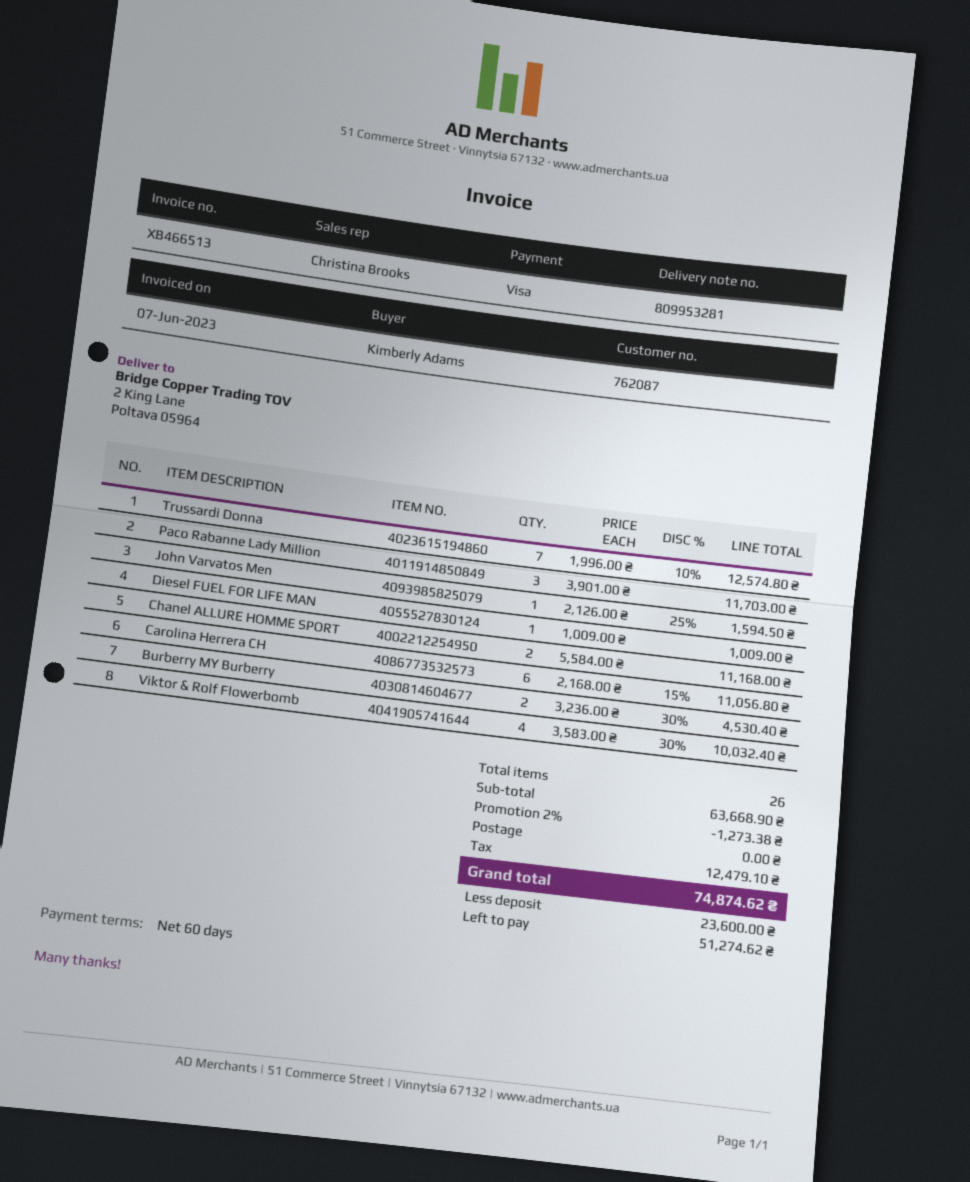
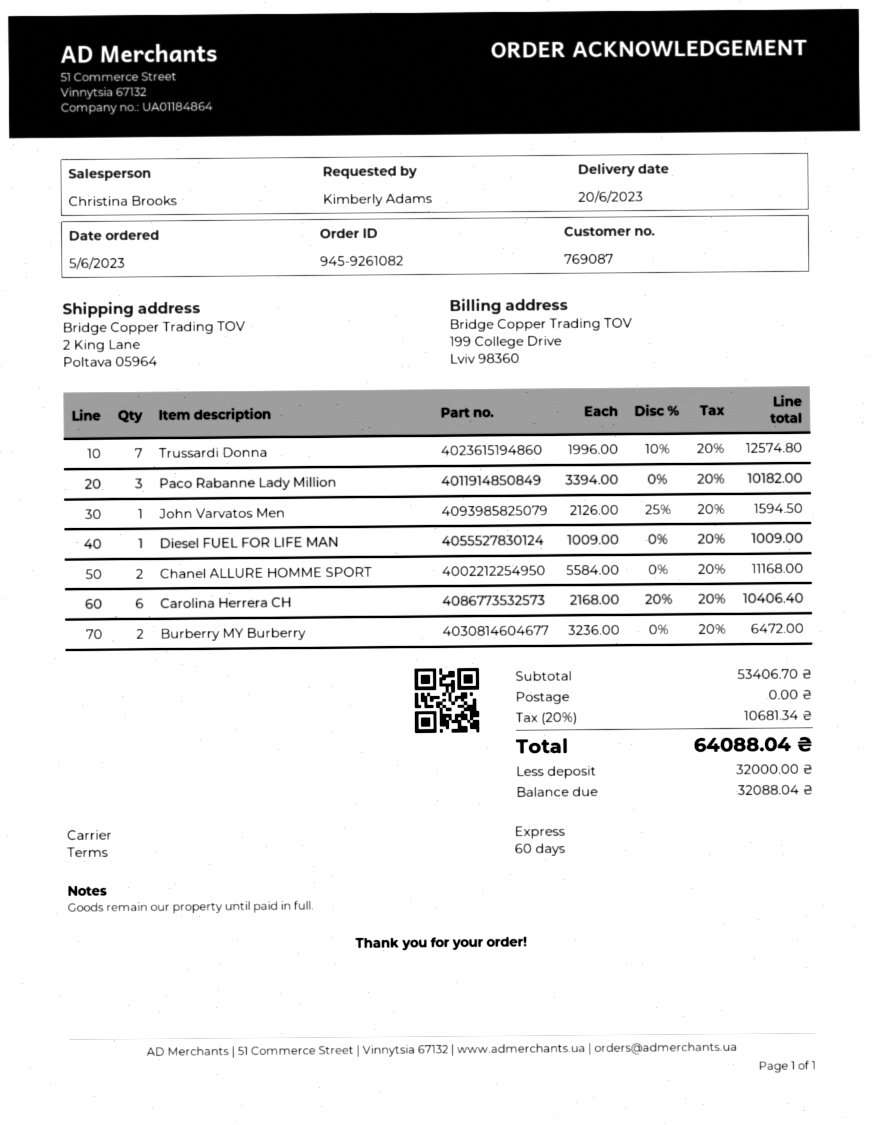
customer number: 762087 -> 769087
Paco Rabanne Lady Million: 3 x 3901.00 = 11703.00 -> 3 x 3394.00 = 10182.00
Carolina Herrera CH: 6 x 2168.00 - 15% = 11056.80 -> 6 x 2168.00 - 20% = 10406.40
Burberry MY Burberry: 2 x 3236.00 - 30% = 4530.40 -> 2 x 3236.00 = 6472.00
Viktor & Rolf Flowerbomb: 4 x 3583.00 - 30% = 10032.40 -> none
subtotal: 63668.90 -> 53406.70
discount: 2% = 1273.38 -> none
tax: 12479.10 -> 10681.34
total: 74874.62 -> 64088.04
deposit: 23600.00 -> 32000.00
balance: 51274.62 -> 32088.04

